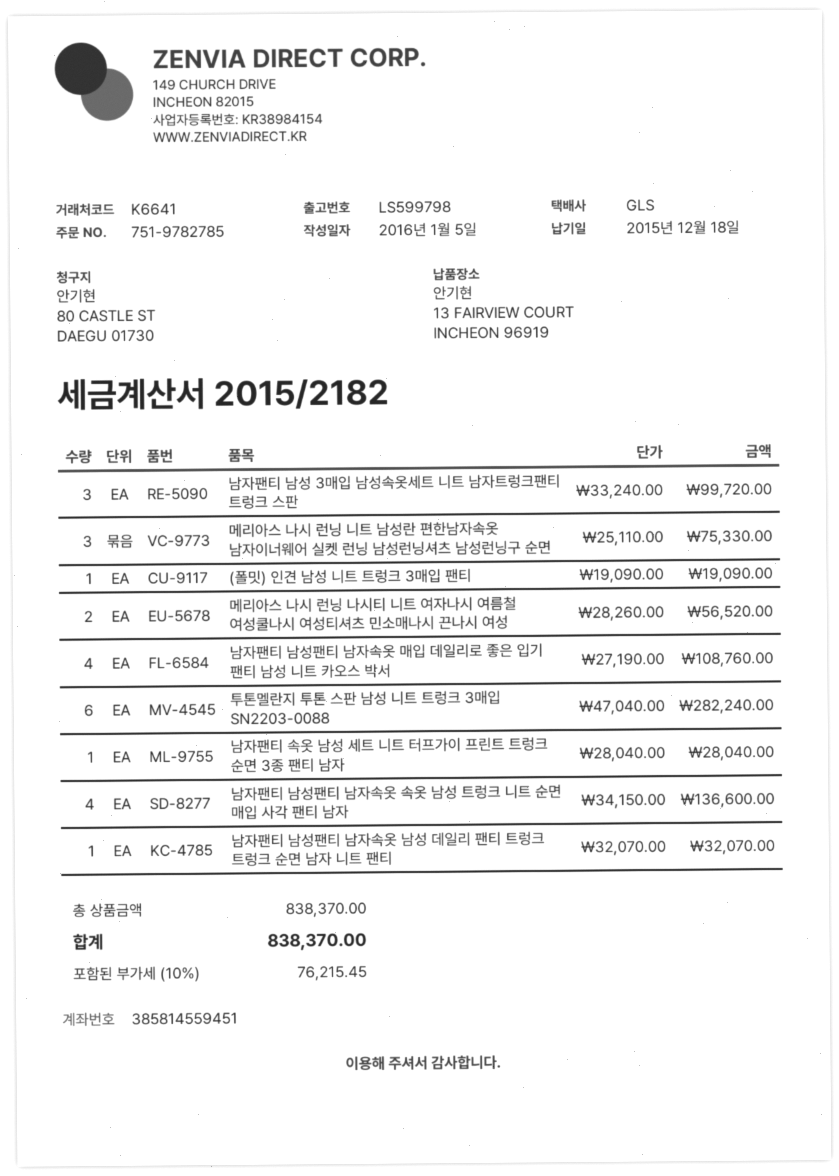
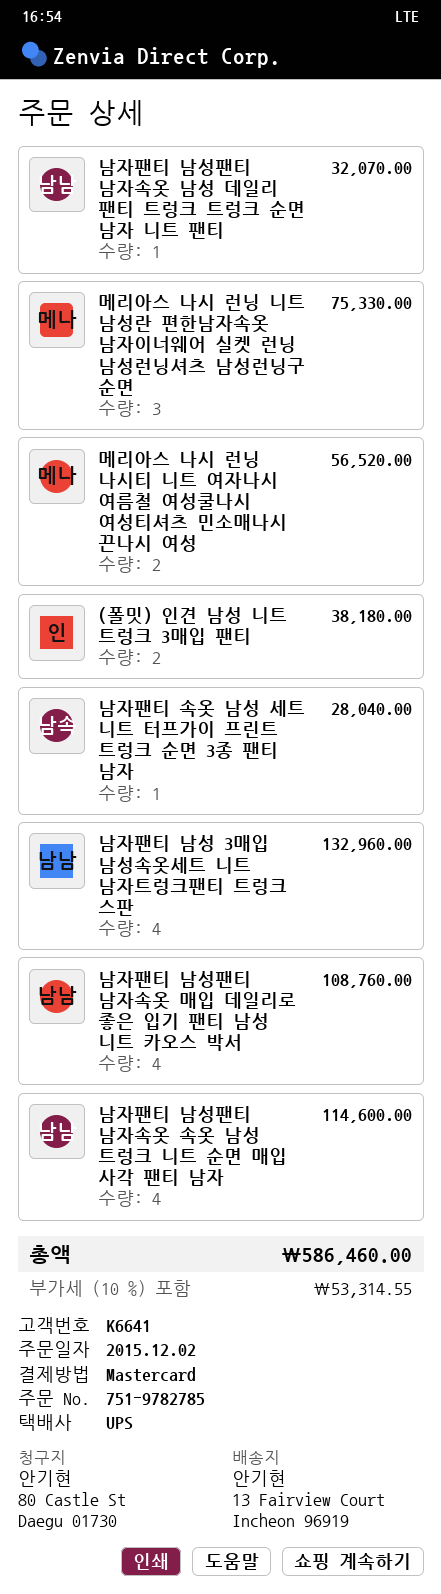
shipping method: GLS -> UPS
남자팬티 남성 3매입 남성속옷세트 니트 남자트렁크팬티 트렁크 스판: 3 for 99720.00 -> 4 for 132960.00
(폴밋) 인견 남성 니트 트렁크 3매입 팬티: 1 for 19090.00 -> 2 for 38180.00
투톤멜란지 투톤 스판 남성 니트 트렁크 3매입 SN2203-0088: 6 for 282240.00 -> none
남자팬티 남성팬티 남자속옷 속옷 남성 트렁크 니트 순면 매입 사각 팬티 남자: 4 for 136600.00 -> 4 for 114600.00
tax: 10% = 76215.45 -> 10% = 53314.55
total: 838370.00 -> 586460.00

